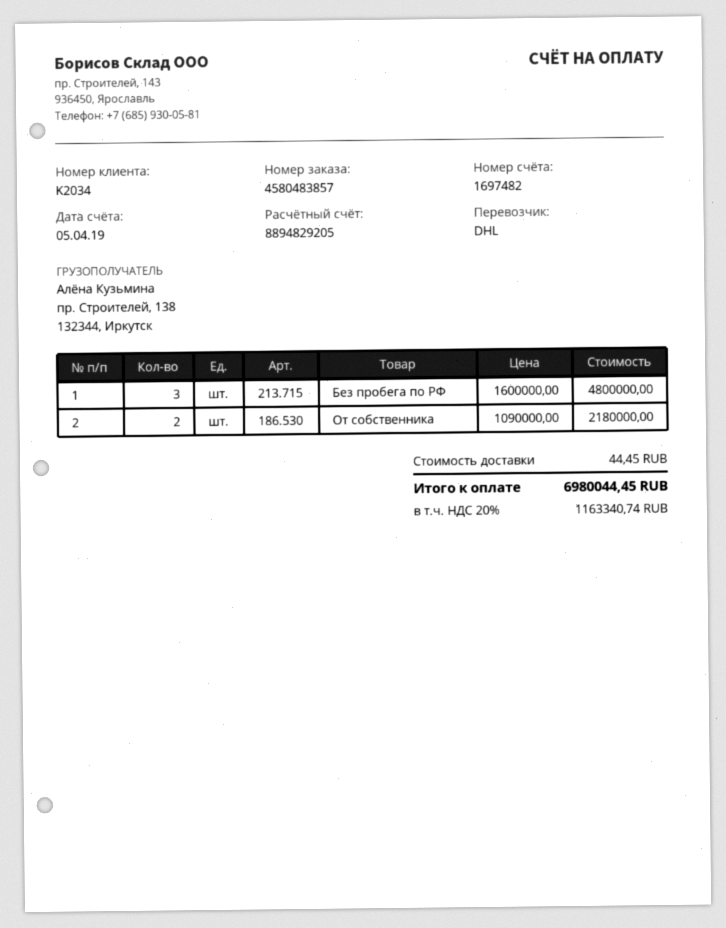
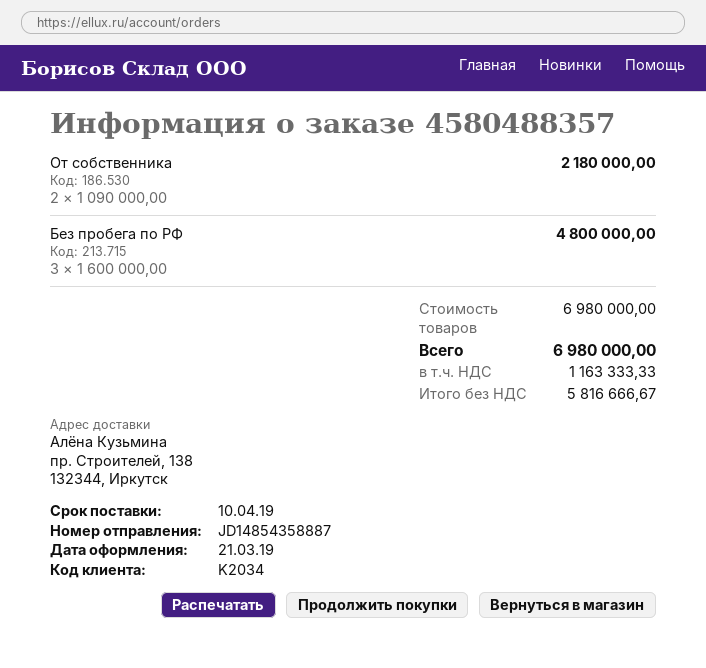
order number: 4580483857 -> 4580488357
shipping: 44.45 -> none
tax: 1163340.74 -> 1163333.33
total: 6980044.45 -> 6980000.00

